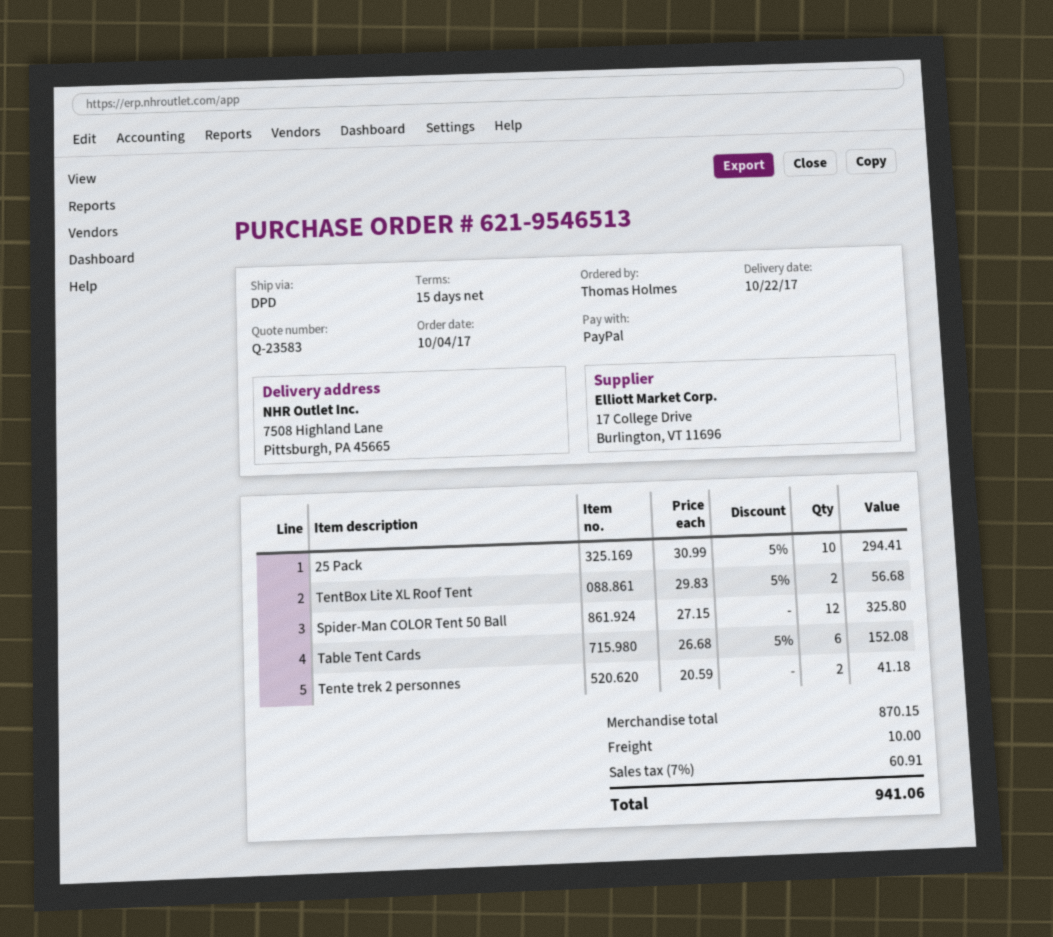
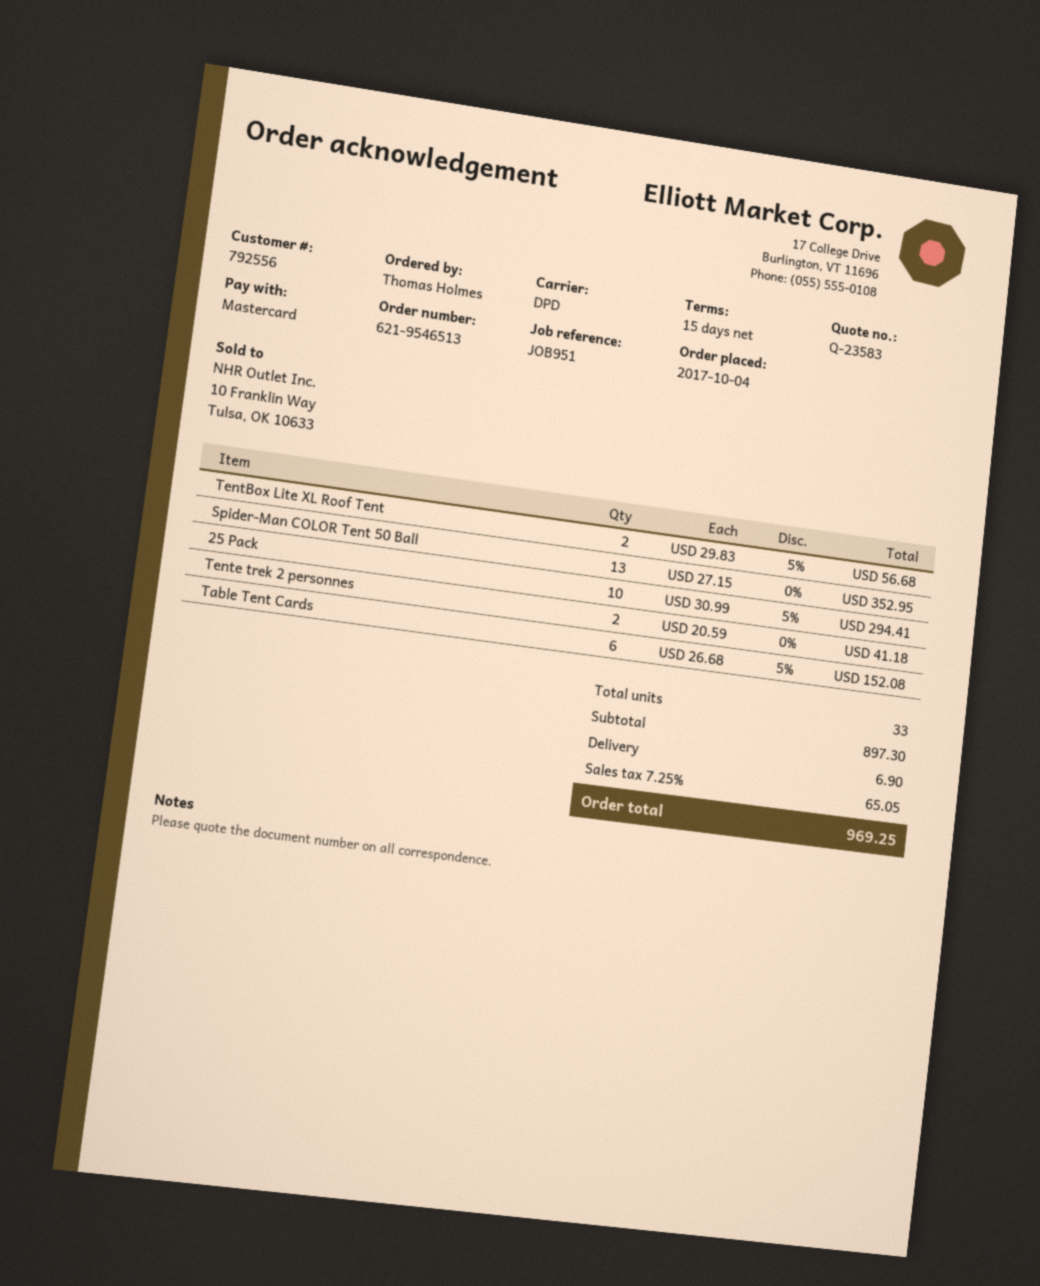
payment method: PayPal -> Mastercard
Spider-Man COLOR Tent 50 Ball: 12 x 27.15 = 325.80 -> 13 x 27.15 = 352.95
subtotal: 870.15 -> 897.30
shipping: 10.00 -> 6.90
tax: 7% = 60.91 -> 7.25% = 65.05
total: 941.06 -> 969.25

